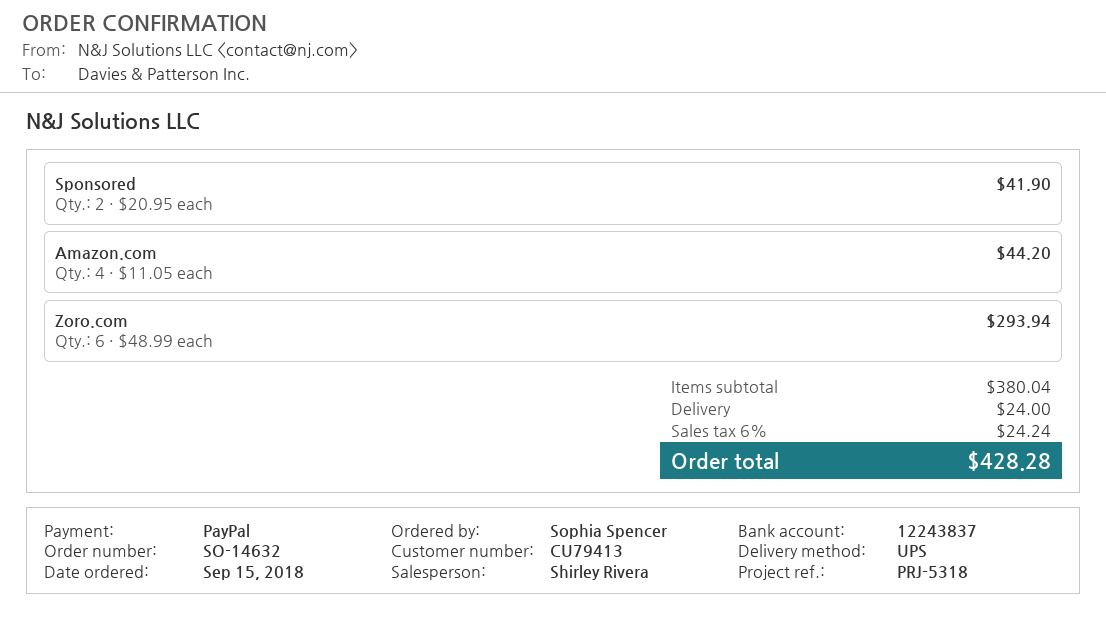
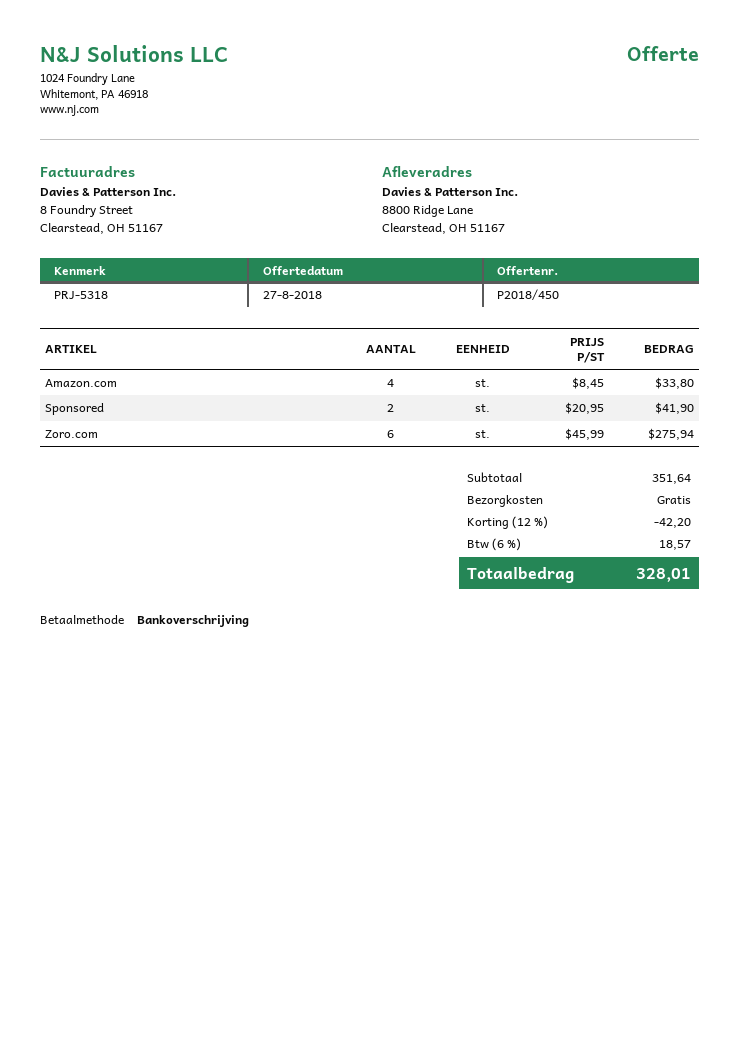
payment method: PayPal -> bank transfer
Amazon.com: 4 x 11.05 = 44.20 -> 4 x 8.45 = 33.80
Zoro.com: 6 x 48.99 = 293.94 -> 6 x 45.99 = 275.94
subtotal: 380.04 -> 351.64
discount: none -> 12% = 42.20
shipping: 24.00 -> 0.00
tax: 6% = 24.24 -> 6% = 18.57
total: 428.28 -> 328.01

